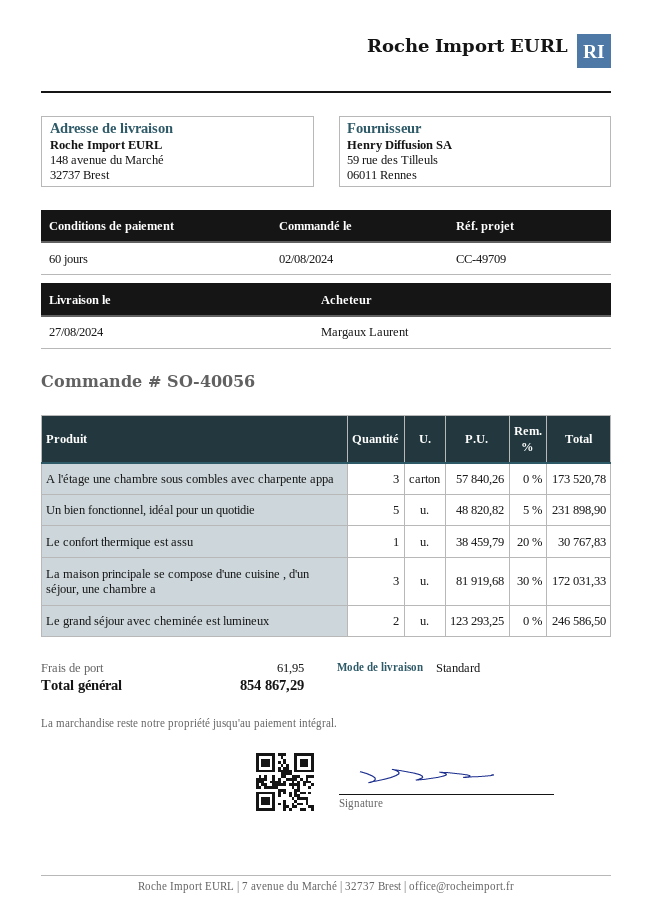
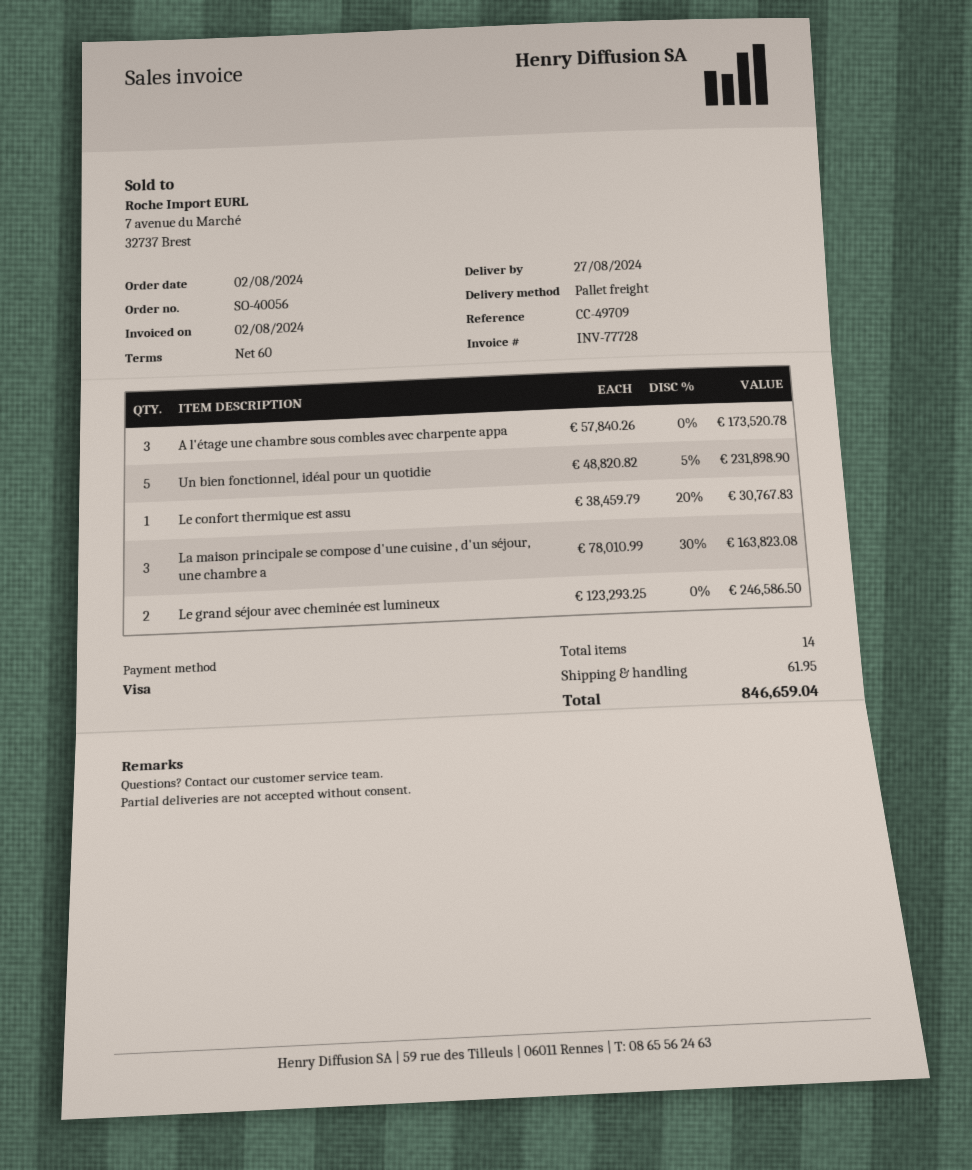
shipping method: standard -> pallet freight
La maison principale se compose d'une cuisine , d'un séjour, une chambre a: 3 x 81919.68 - 30% = 172031.33 -> 3 x 78010.99 - 30% = 163823.08
total: 854867.29 -> 846659.04

